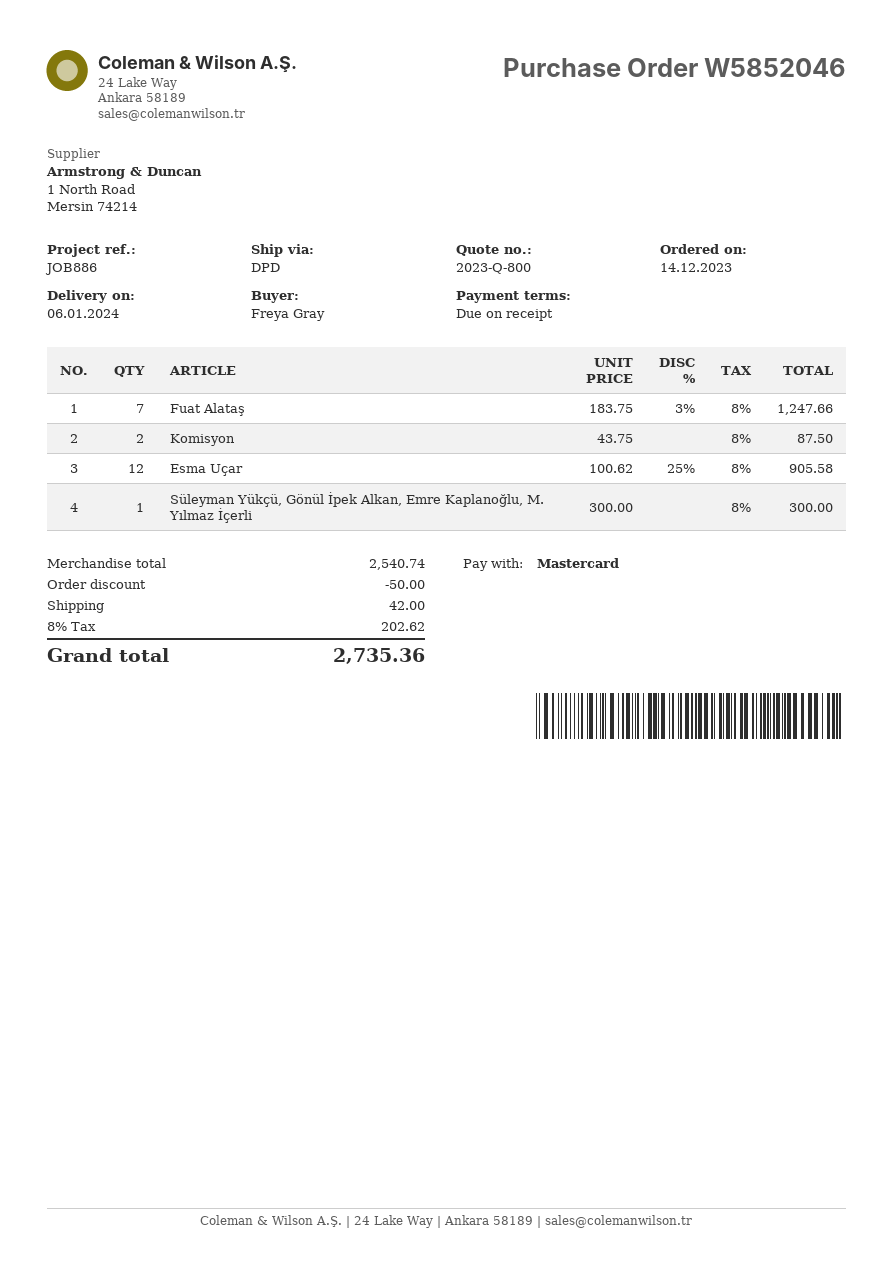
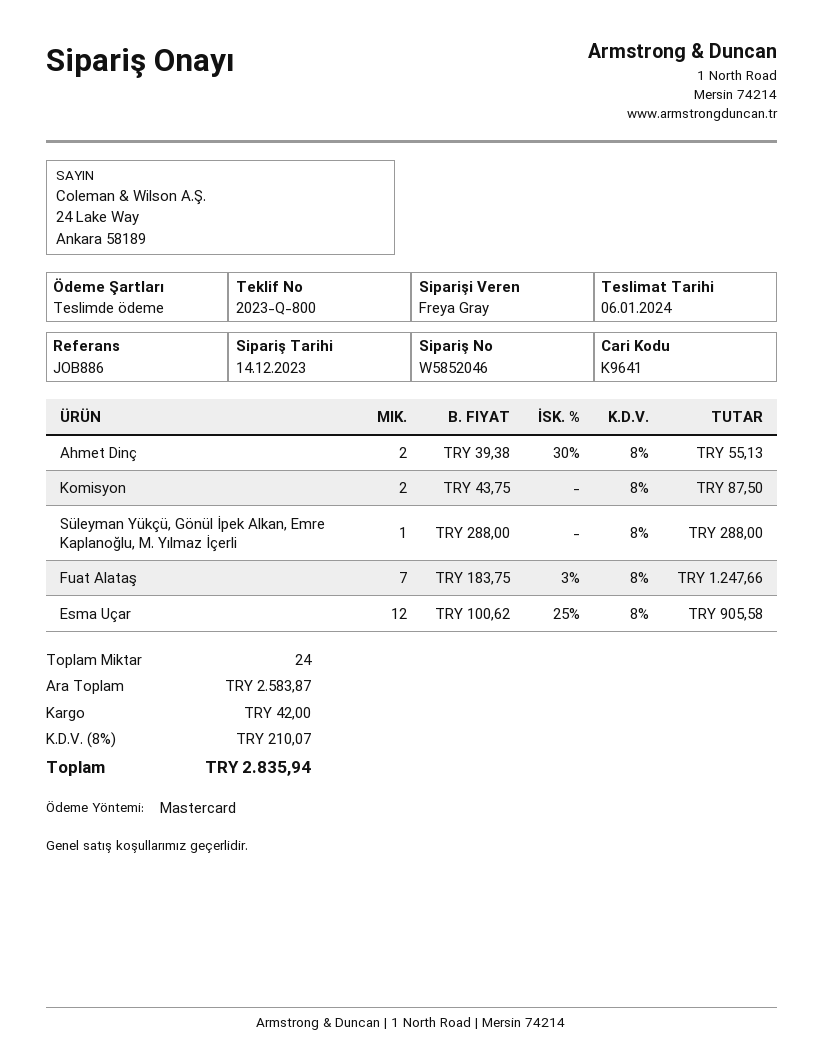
Süleyman Yükçü, Gönül İpek Alkan, Emre Kaplanoğlu, M. Yılmaz İçerli: 1 x 300.00 = 300.00 -> 1 x 288.00 = 288.00
Ahmet Dinç: none -> 2 x 39.38 - 30% = 55.13
subtotal: 2540.74 -> 2583.87
discount: 50.00 -> none
tax: 8% = 202.62 -> 8% = 210.07
total: 2735.36 -> 2835.94

